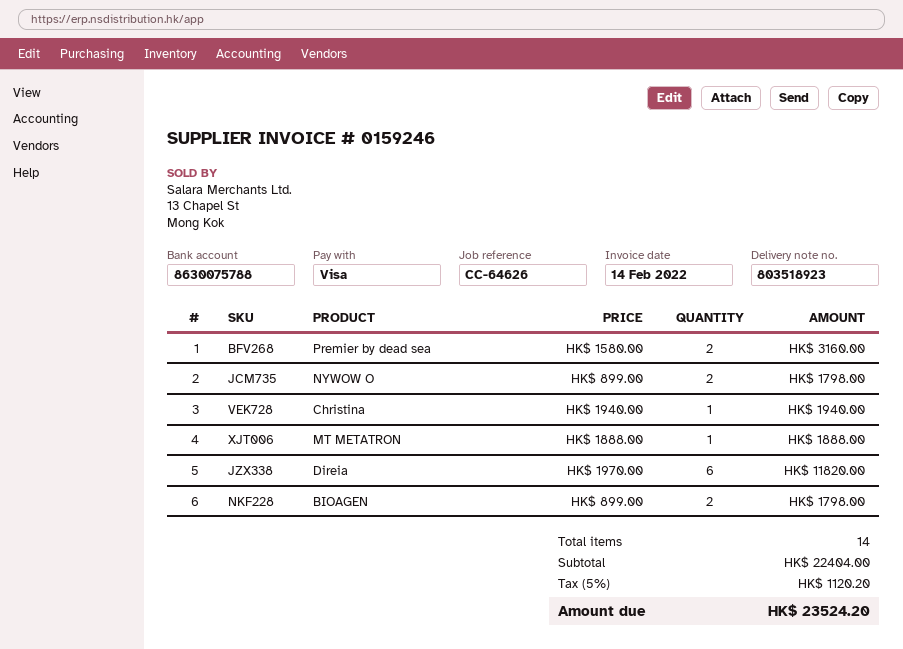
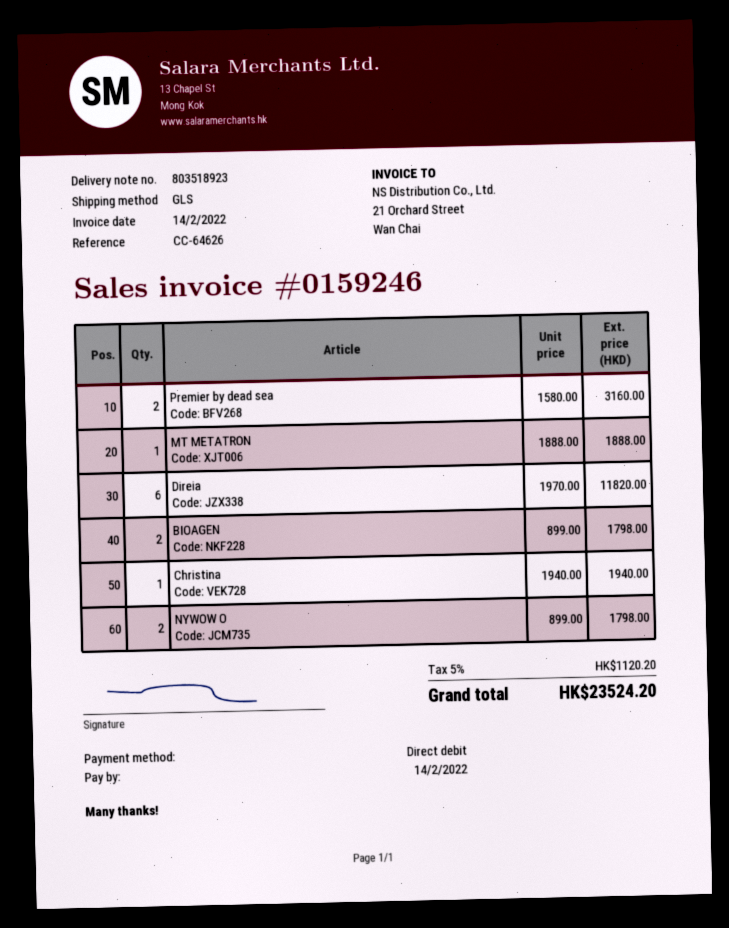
payment method: Visa -> direct debit

